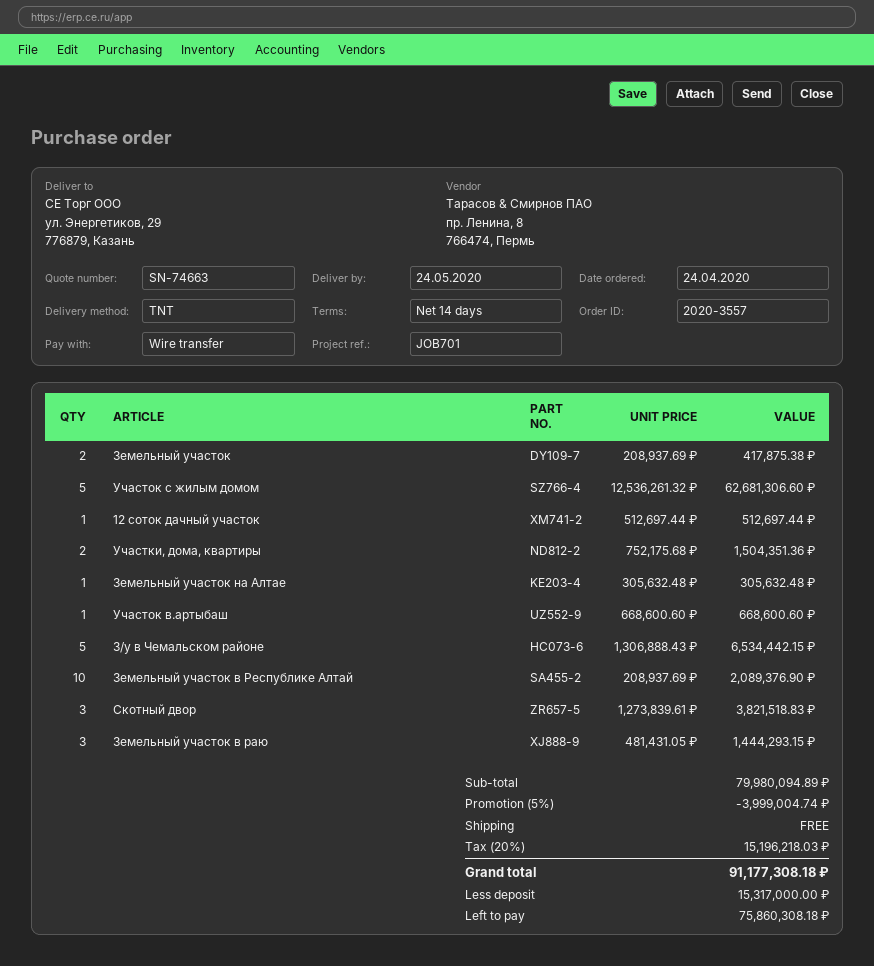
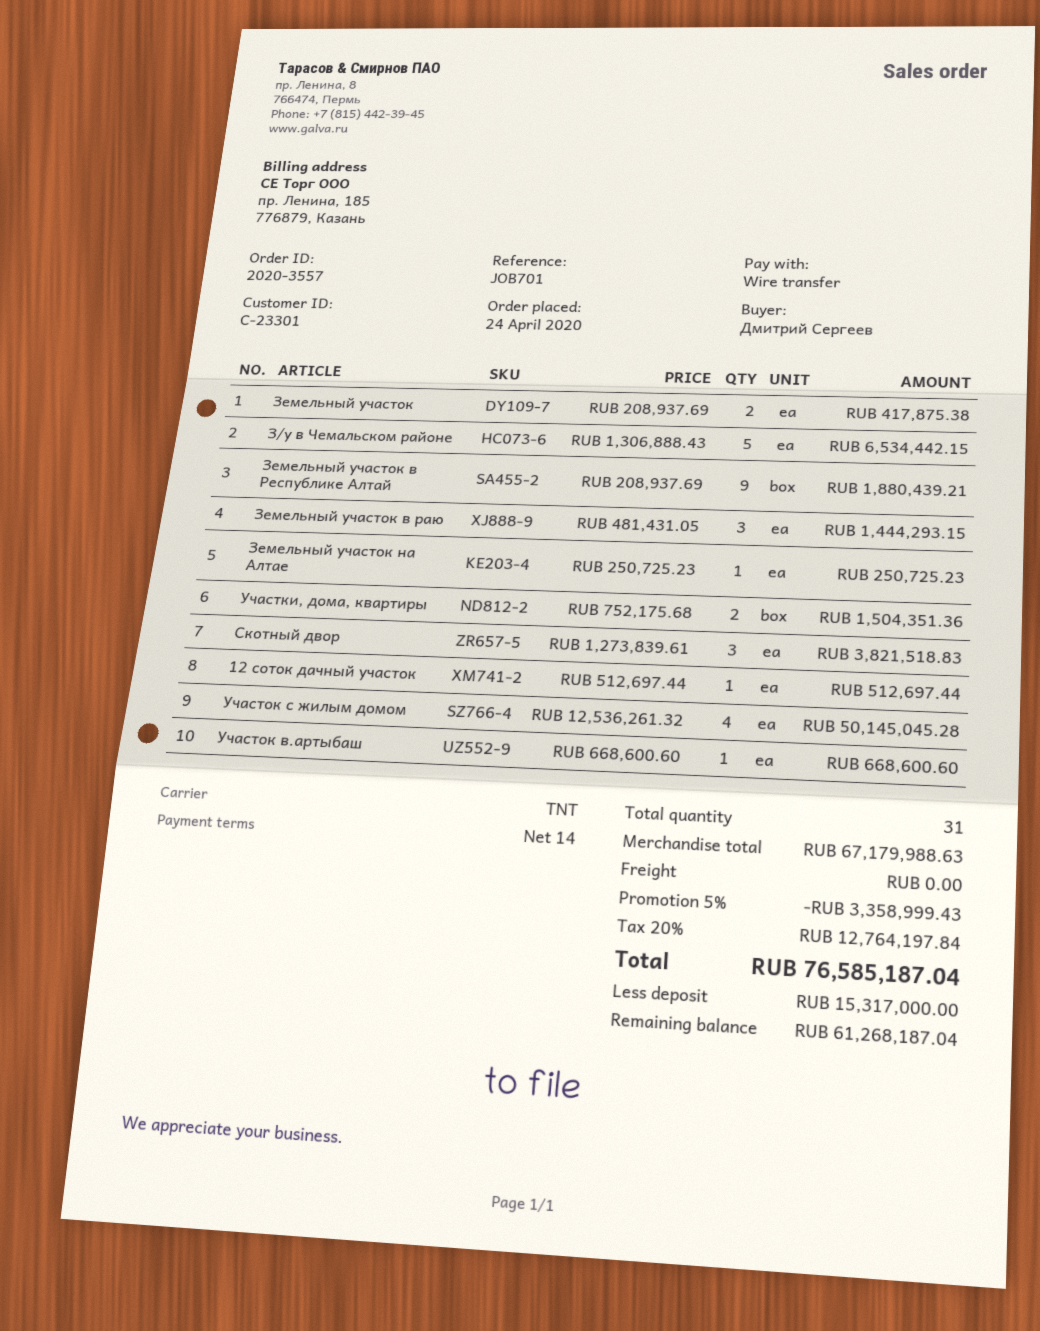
Участок с жилым домом: 5 x 12536261.32 = 62681306.60 -> 4 x 12536261.32 = 50145045.28
Земельный участок на Алтае: 1 x 305632.48 = 305632.48 -> 1 x 250725.23 = 250725.23
Земельный участок в Республике Алтай: 10 x 208937.69 = 2089376.90 -> 9 x 208937.69 = 1880439.21
subtotal: 79980094.89 -> 67179988.63
discount: 5% = 3999004.74 -> 5% = 3358999.43
tax: 20% = 15196218.03 -> 20% = 12764197.84
total: 91177308.18 -> 76585187.04
balance: 75860308.18 -> 61268187.04

